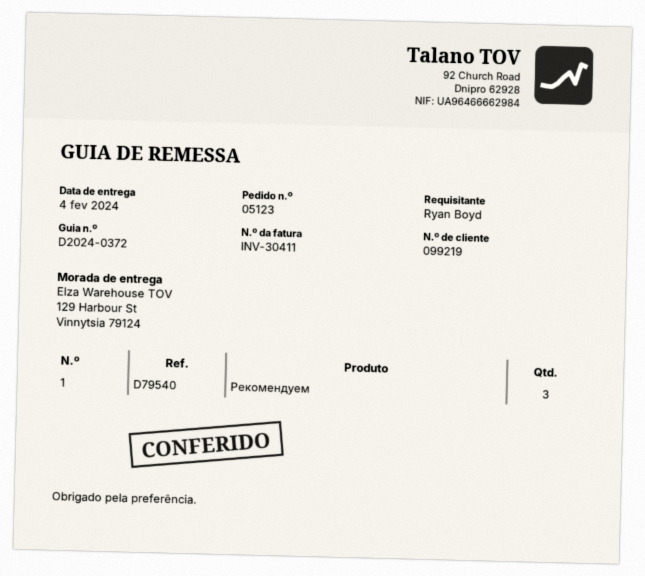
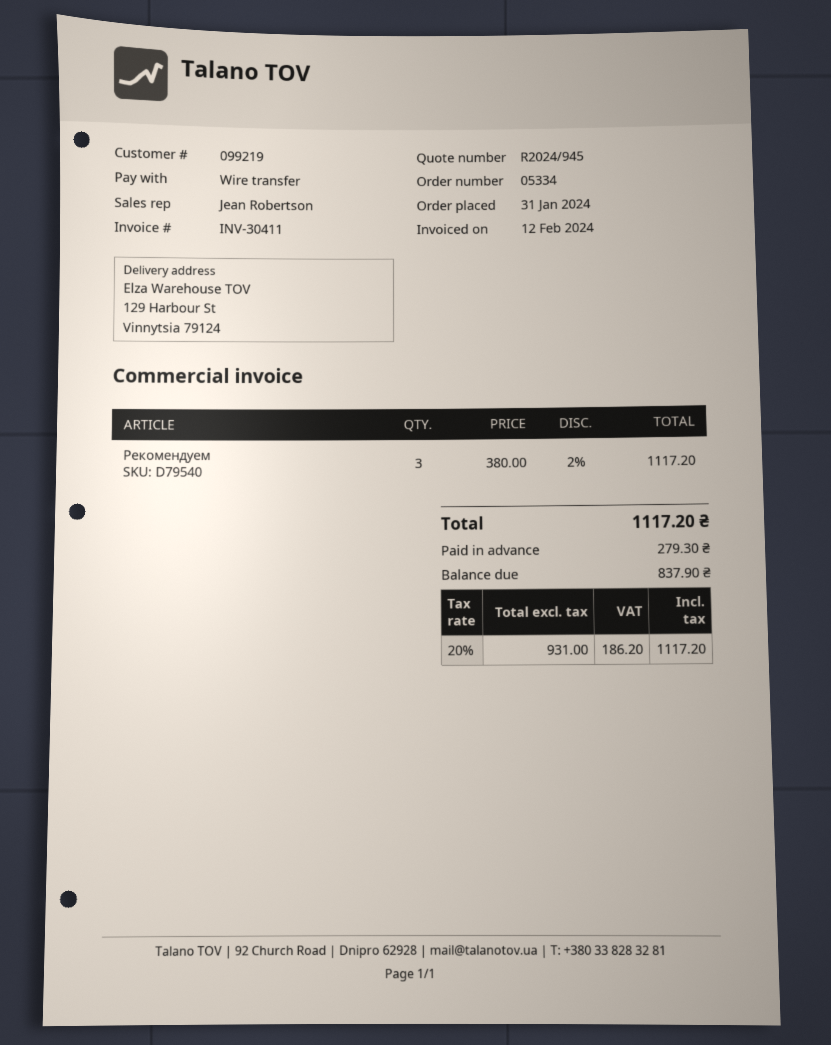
order number: 05123 -> 05334

